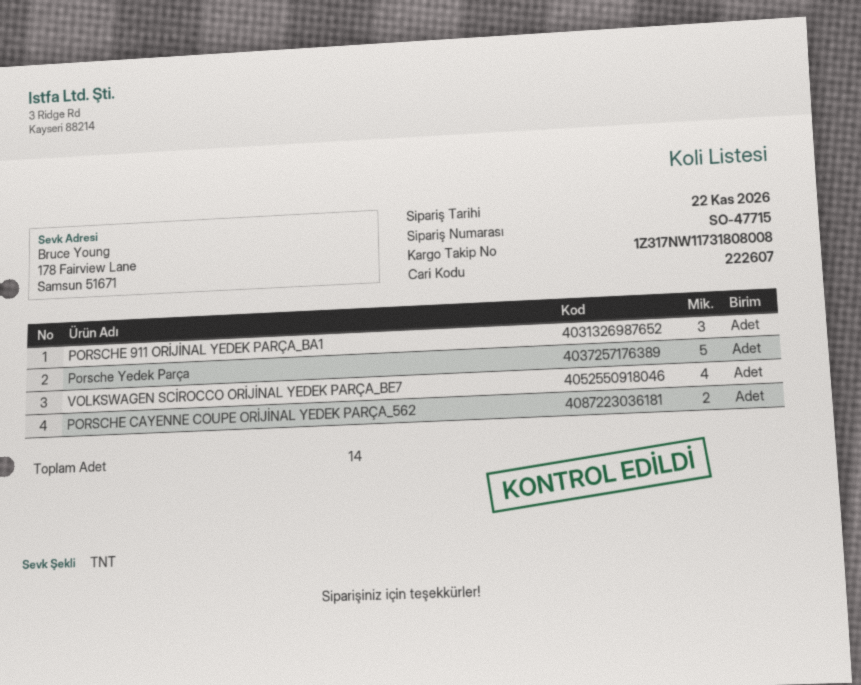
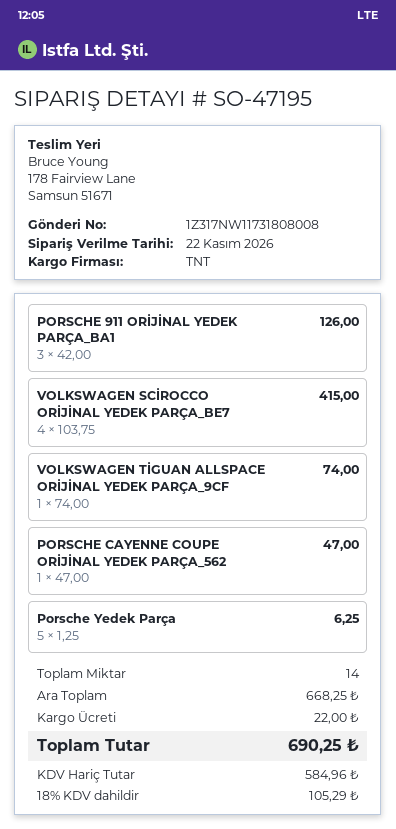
order number: SO-47715 -> SO-47195
PORSCHE CAYENNE COUPE ORİJİNAL YEDEK PARÇA_562: 2 -> 1
VOLKSWAGEN TİGUAN ALLSPACE ORİJİNAL YEDEK PARÇA_9CF: none -> 1

